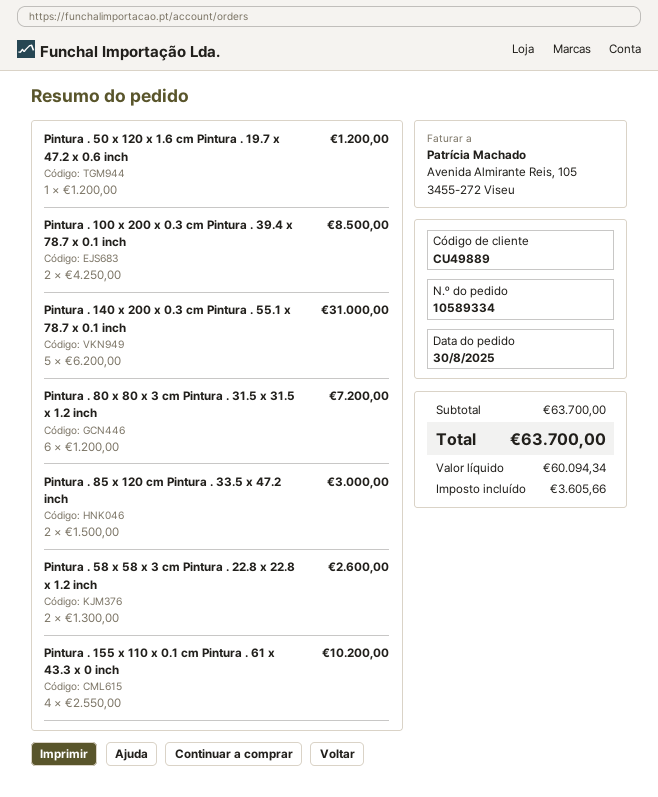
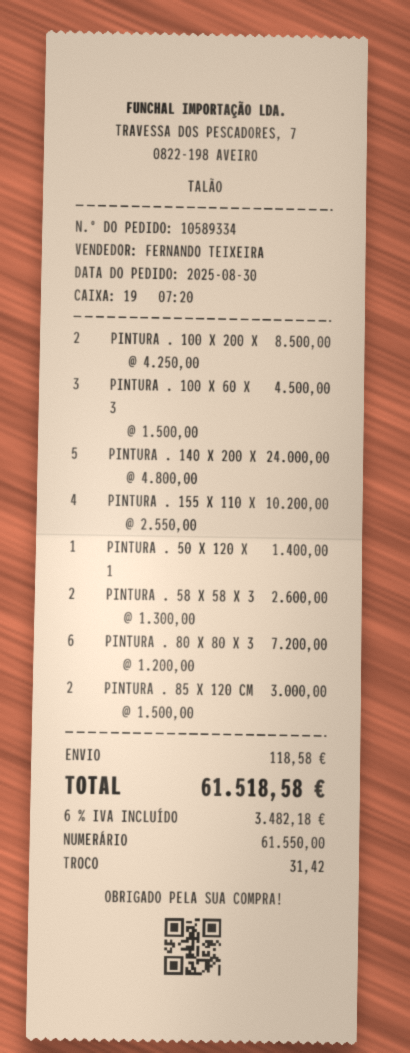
Pintura . 50 x 120 x 1.6 cm Pintura . 19.7 x 47.2 x 0.6 inch: 1 x 1200.00 = 1200.00 -> 1 x 1400.00 = 1400.00
Pintura . 140 x 200 x 0.3 cm Pintura . 55.1 x 78.7 x 0.1 inch: 5 x 6200.00 = 31000.00 -> 5 x 4800.00 = 24000.00
PINTURA . 100 X 60 X 3: none -> 3 x 1500.00 = 4500.00
shipping: none -> 118.58
tax: 3605.66 -> 3482.18
total: 63700.00 -> 61518.58

